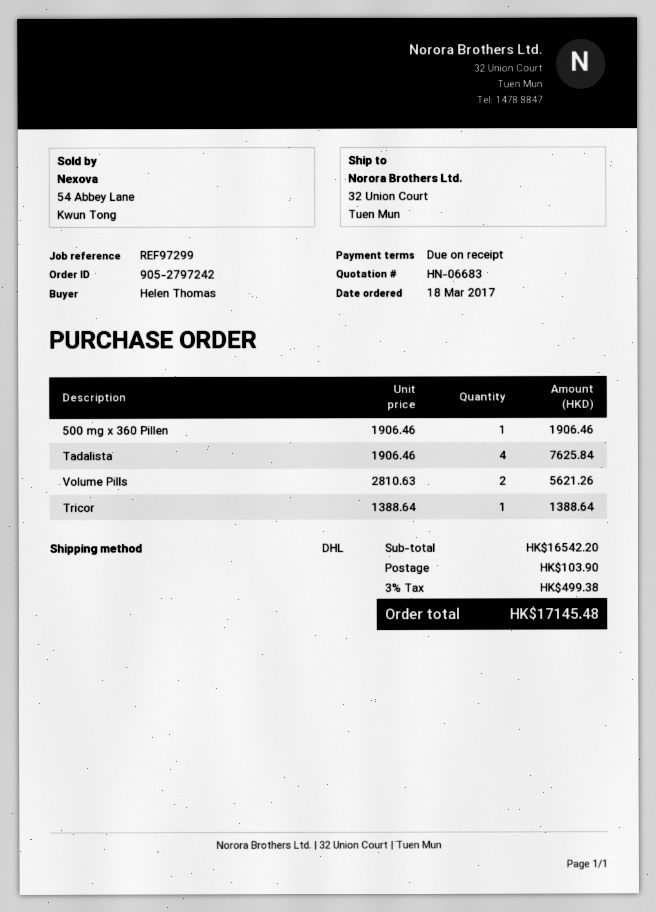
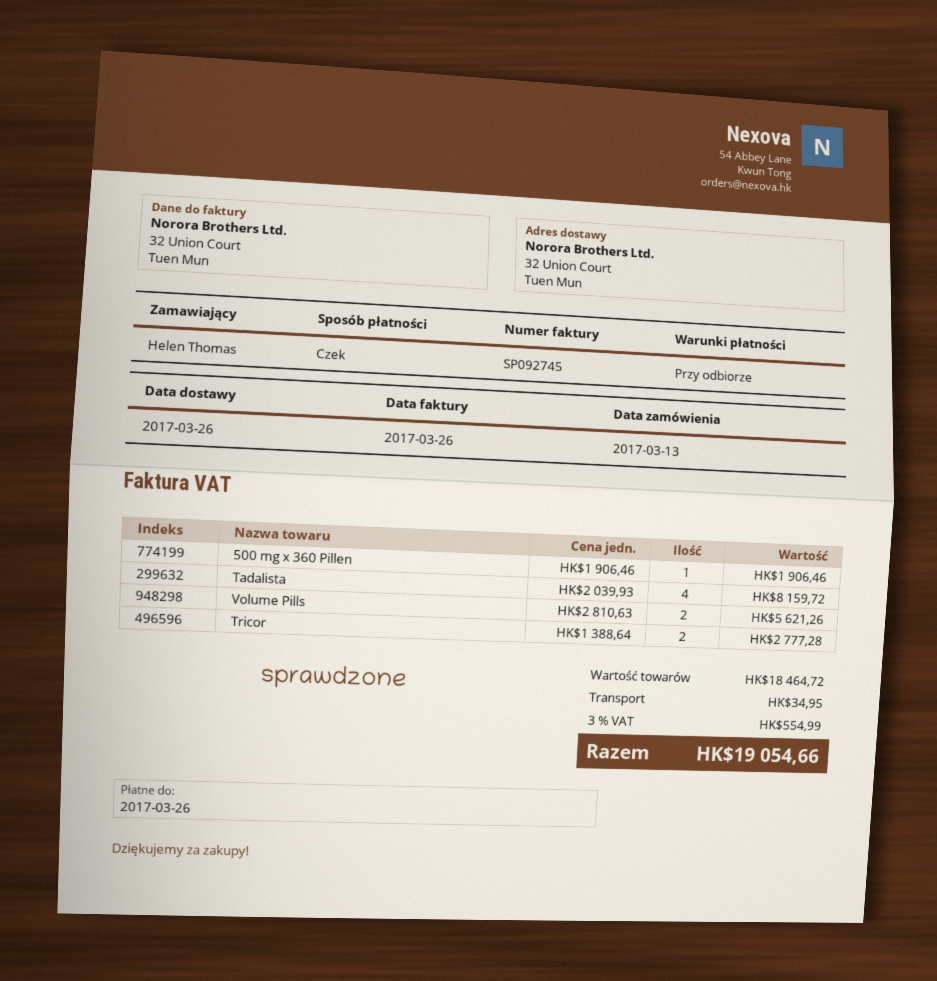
order date: 2017-03-18 -> 2017-03-13
Tadalista: 4 x 1906.46 = 7625.84 -> 4 x 2039.93 = 8159.72
Tricor: 1 x 1388.64 = 1388.64 -> 2 x 1388.64 = 2777.28
subtotal: 16542.20 -> 18464.72
shipping: 103.90 -> 34.95
tax: 3% = 499.38 -> 3% = 554.99
total: 17145.48 -> 19054.66

